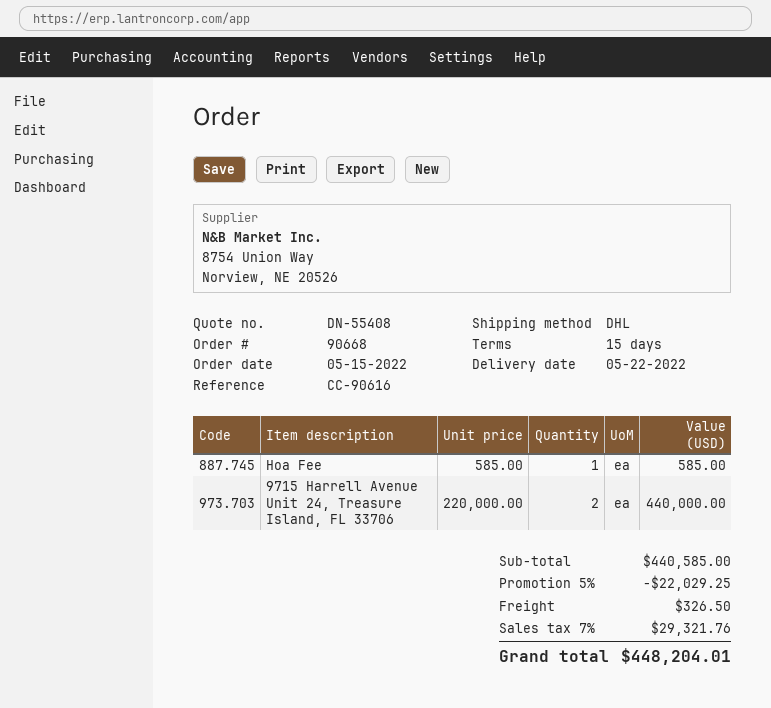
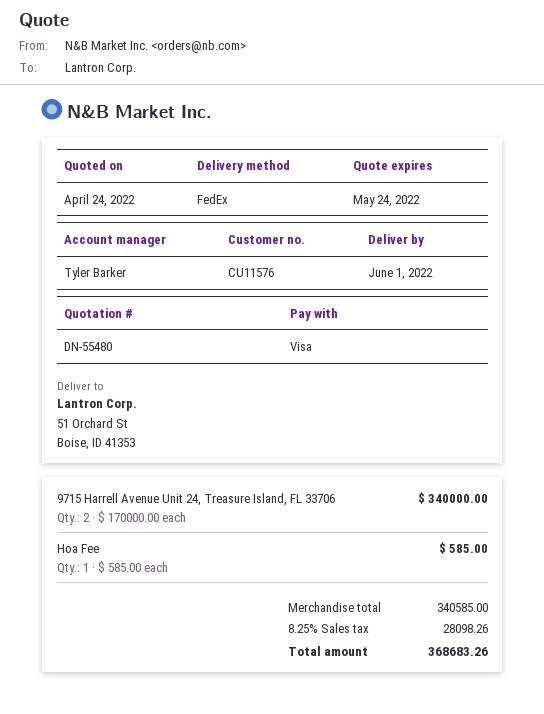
quote number: DN-55408 -> DN-55480
delivery date: 2022-05-22 -> 2022-06-01
shipping method: DHL -> FedEx
9715 Harrell Avenue Unit 24, Treasure Island, FL 33706: 2 x 220000.00 = 440000.00 -> 2 x 170000.00 = 340000.00
subtotal: 440585.00 -> 340585.00
discount: 5% = 22029.25 -> none
shipping: 326.50 -> none
tax: 7% = 29321.76 -> 8.25% = 28098.26
total: 448204.01 -> 368683.26

